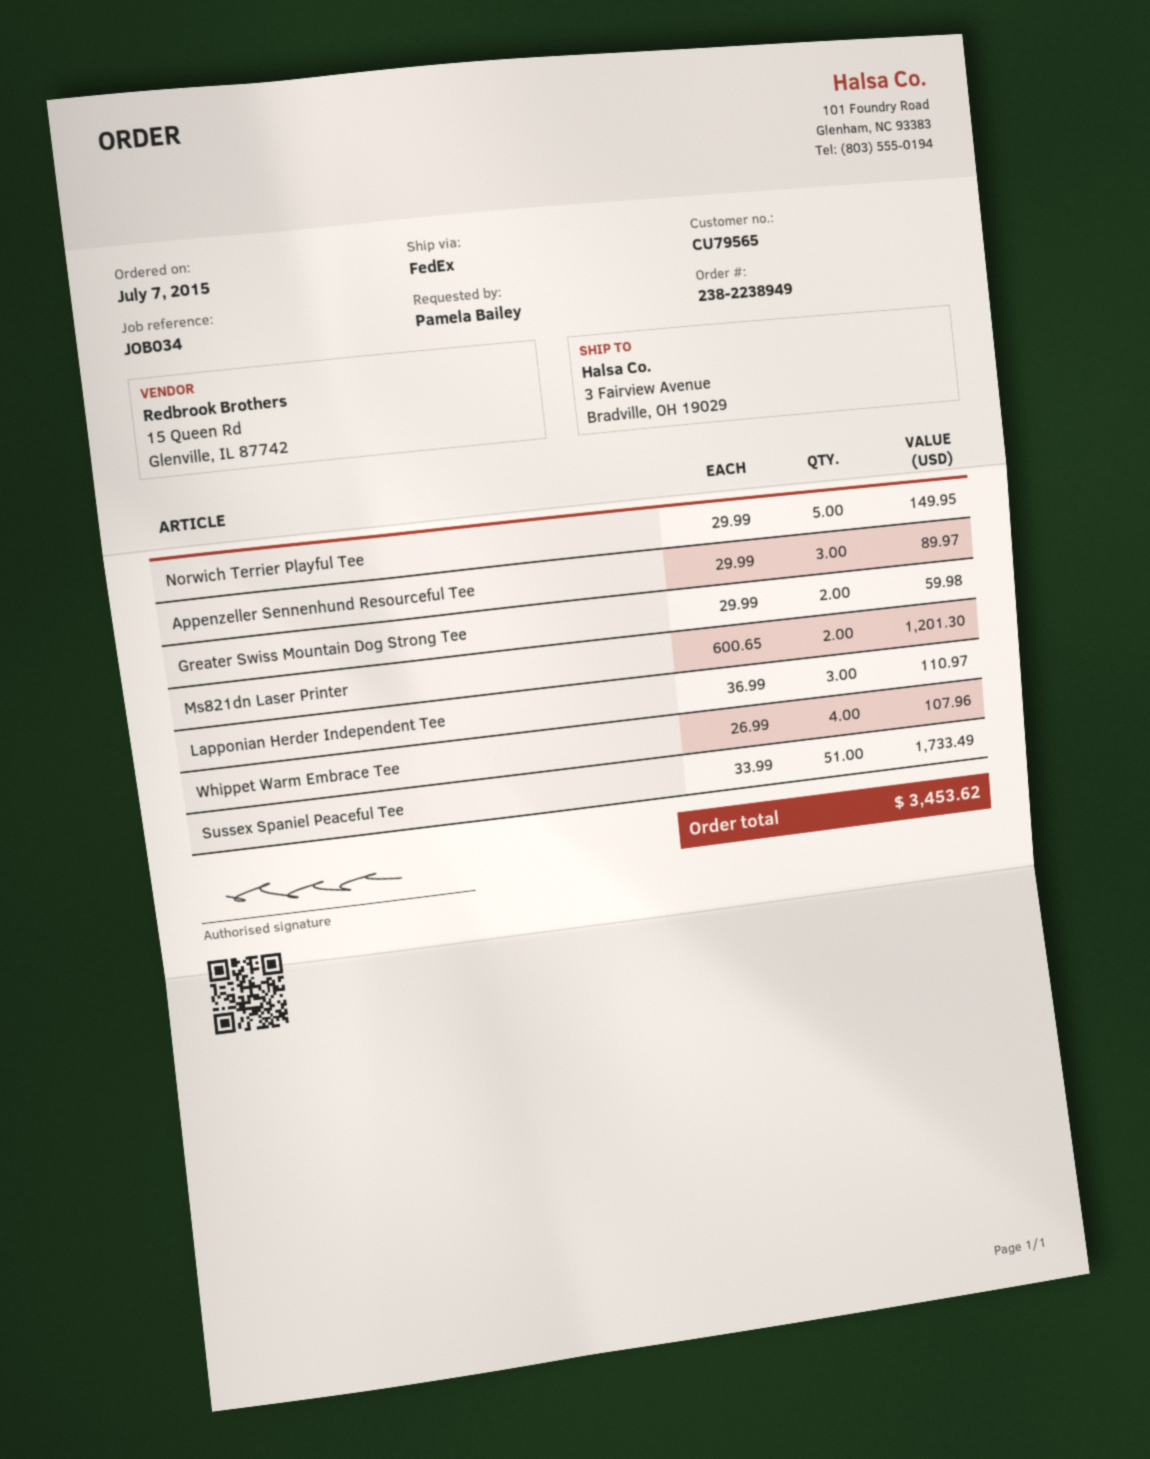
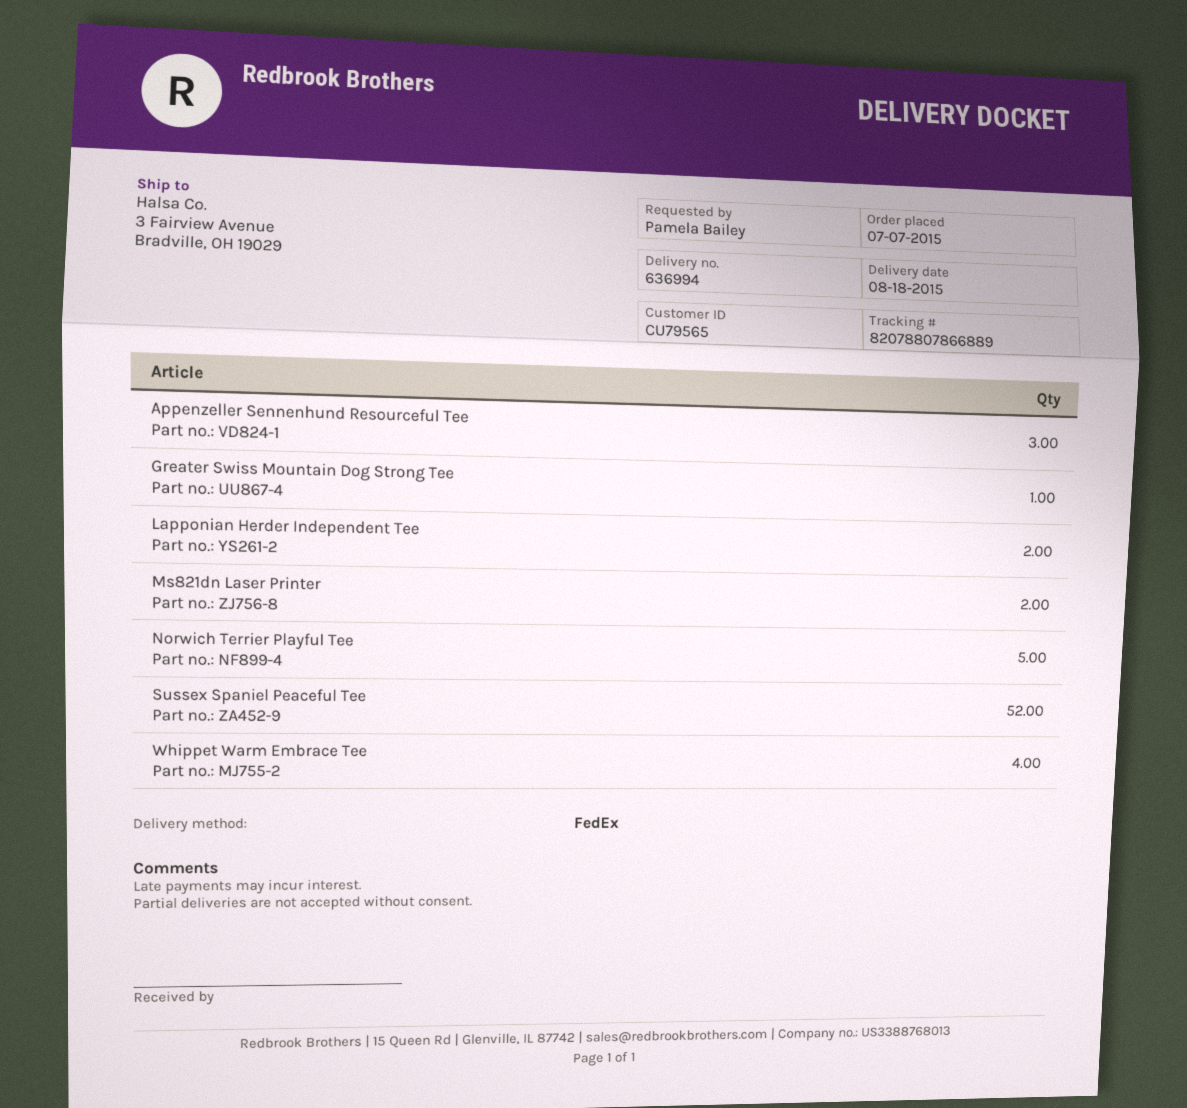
Greater Swiss Mountain Dog Strong Tee: 2 -> 1
Lapponian Herder Independent Tee: 3 -> 2
Sussex Spaniel Peaceful Tee: 51 -> 52

